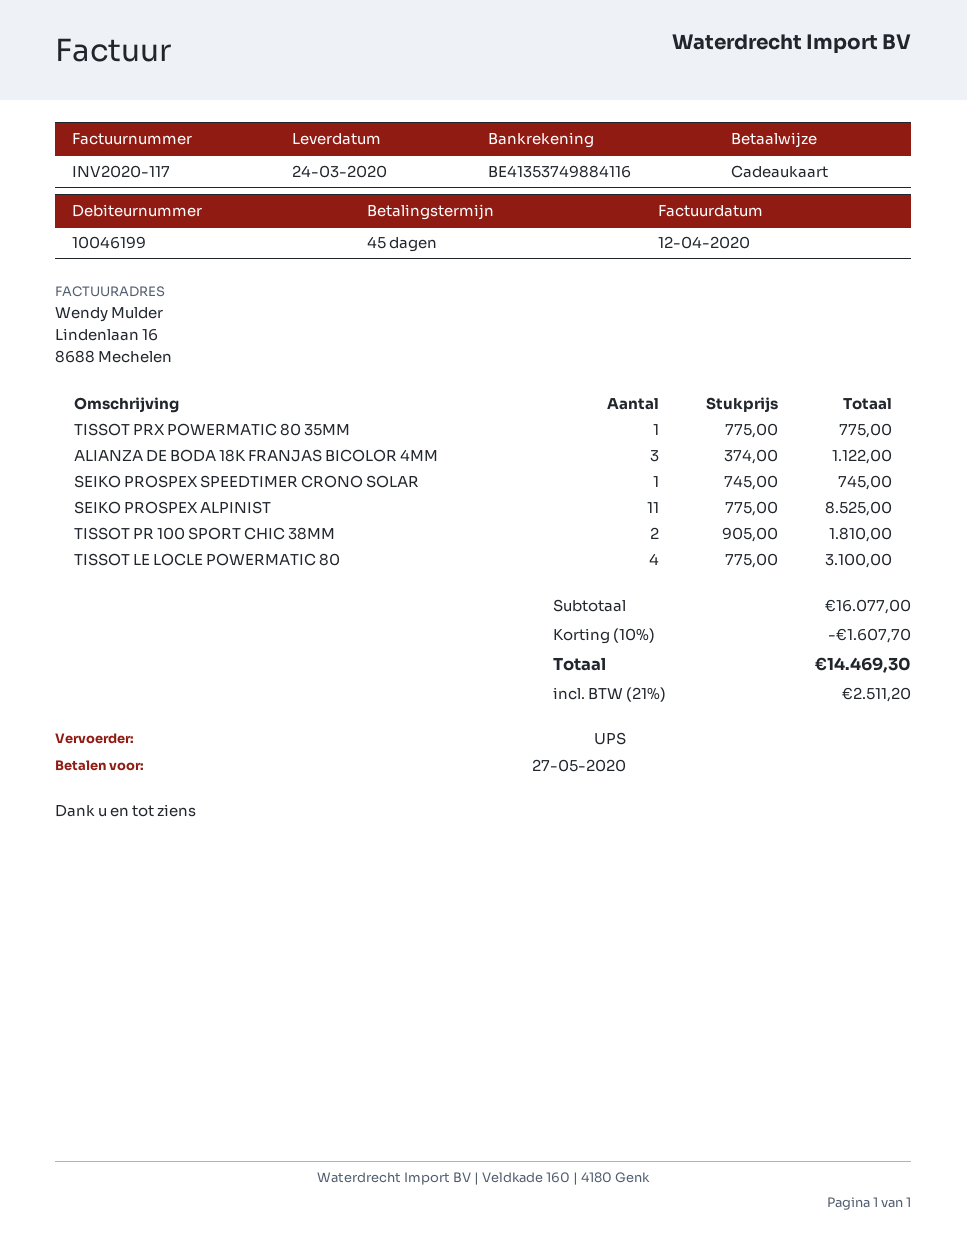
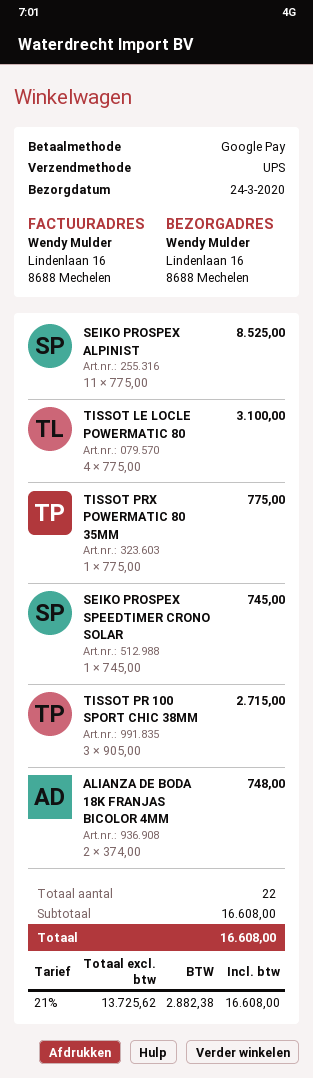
payment method: gift card -> Google Pay
ALIANZA DE BODA 18K FRANJAS BICOLOR 4MM: 3 x 374.00 = 1122.00 -> 2 x 374.00 = 748.00
TISSOT PR 100 SPORT CHIC 38MM: 2 x 905.00 = 1810.00 -> 3 x 905.00 = 2715.00
subtotal: 16077.00 -> 16608.00
discount: 10% = 1607.70 -> none
tax: 21% = 2511.20 -> 21% = 2882.38
total: 14469.30 -> 16608.00

